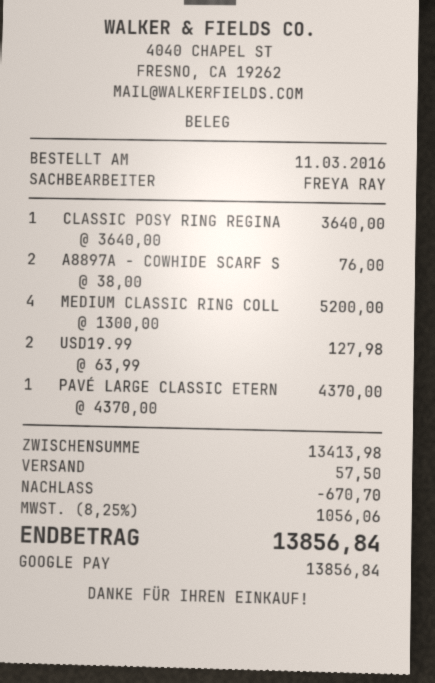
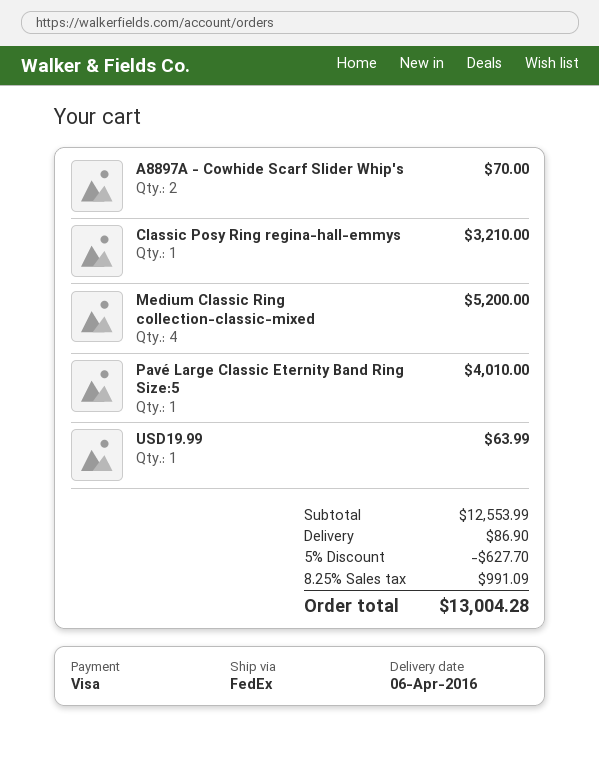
payment method: Google Pay -> Visa
CLASSIC POSY RING REGINA: 1 for 3640.00 -> 1 for 3210.00
A8897A - COWHIDE SCARF S: 2 for 76.00 -> 2 for 70.00
USD19.99: 2 for 127.98 -> 1 for 63.99
PAVÉ LARGE CLASSIC ETERN: 1 for 4370.00 -> 1 for 4010.00
subtotal: 13413.98 -> 12553.99
discount: 670.70 -> 627.70
shipping: 57.50 -> 86.90
tax: 8.25% = 1056.06 -> 8.25% = 991.09
total: 13856.84 -> 13004.28

